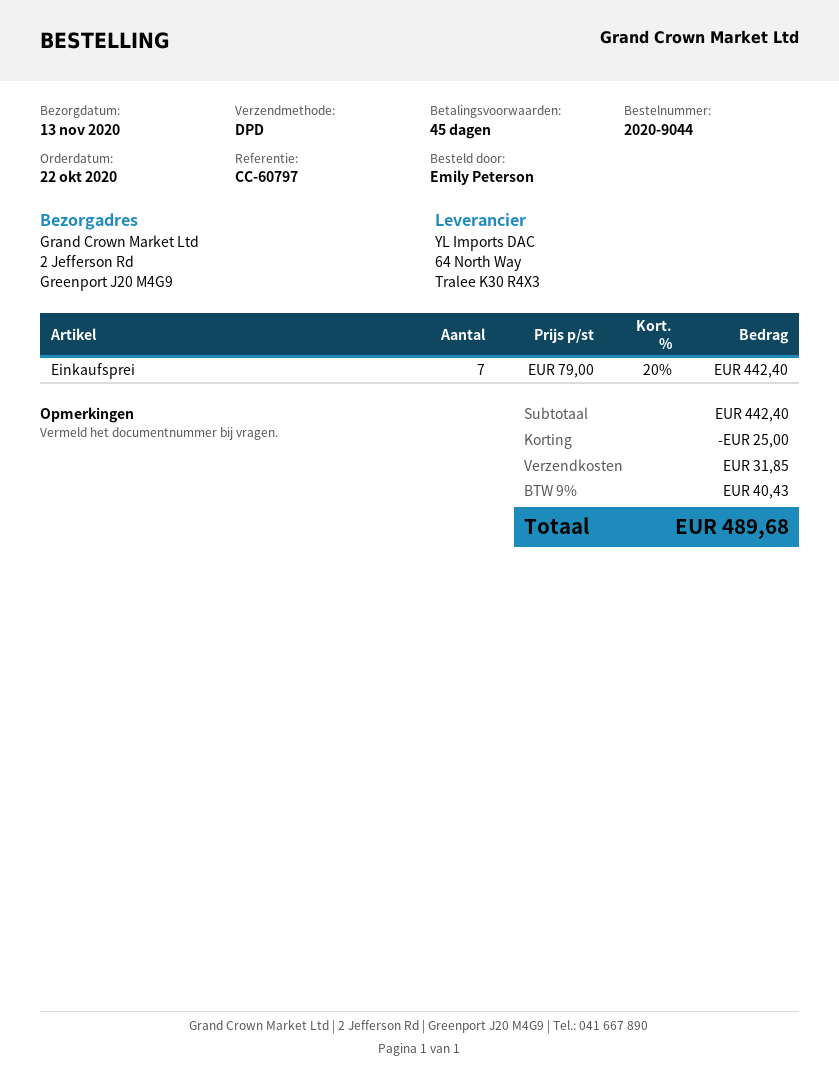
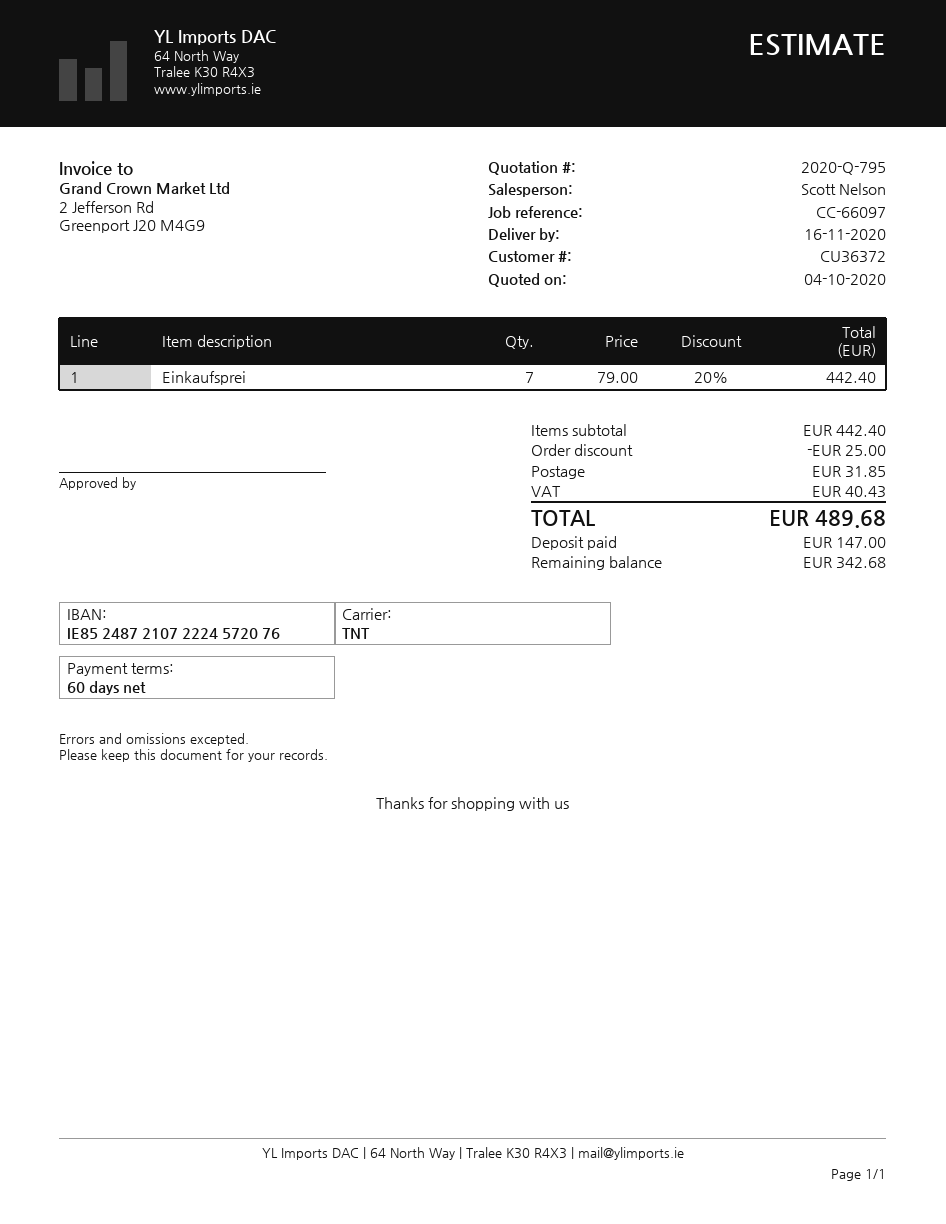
delivery date: 2020-11-13 -> 2020-11-16
payment terms: 45 days -> 60 days
reference: CC-60797 -> CC-66097
shipping method: DPD -> TNT

